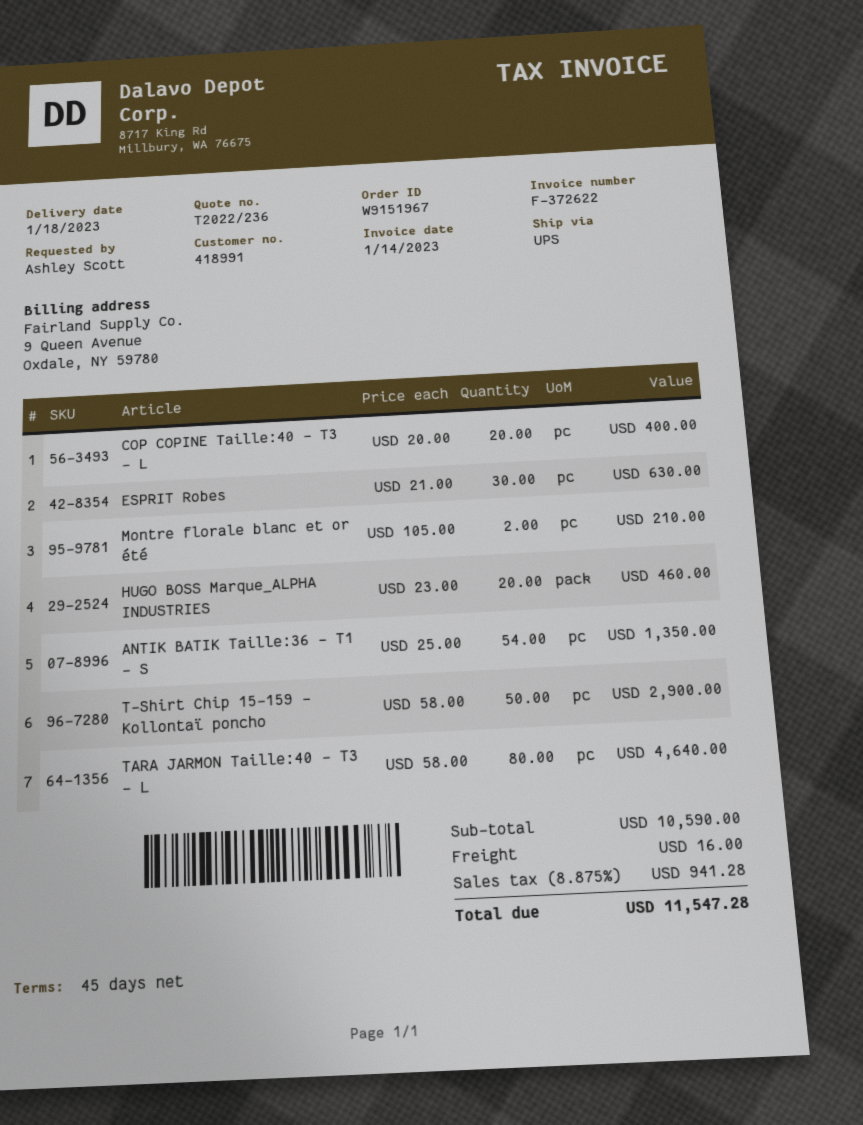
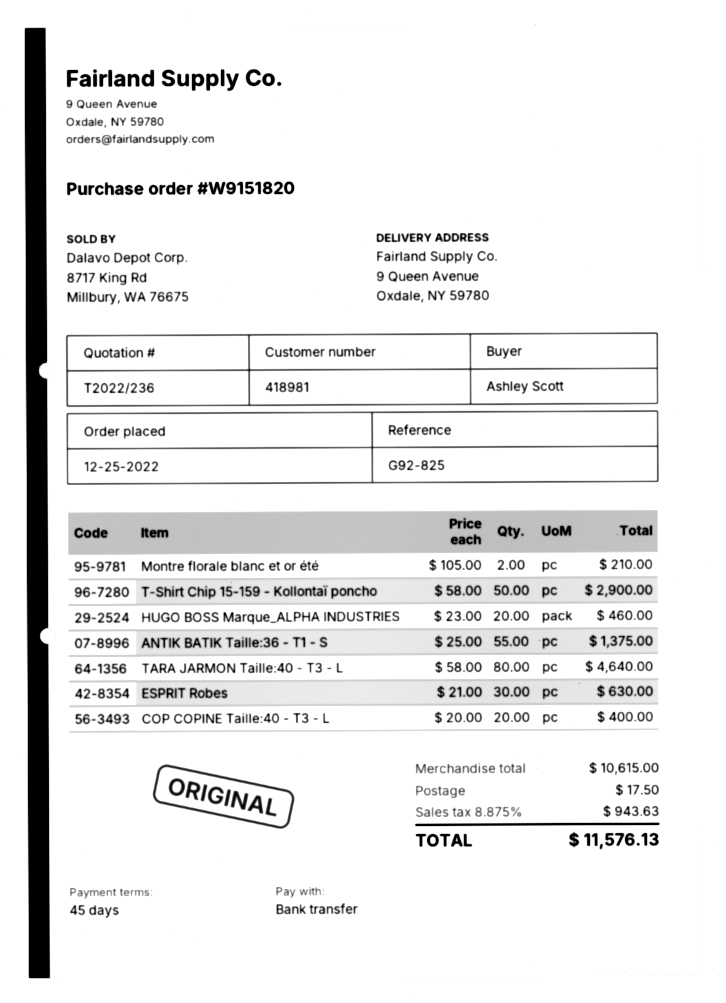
order number: W9151967 -> W9151820
customer number: 418991 -> 418981
ANTIK BATIK Taille:36 - T1 - S: 54 x 25.00 = 1350.00 -> 55 x 25.00 = 1375.00
subtotal: 10590.00 -> 10615.00
shipping: 16.00 -> 17.50
tax: 8.875% = 941.28 -> 8.875% = 943.63
total: 11547.28 -> 11576.13

